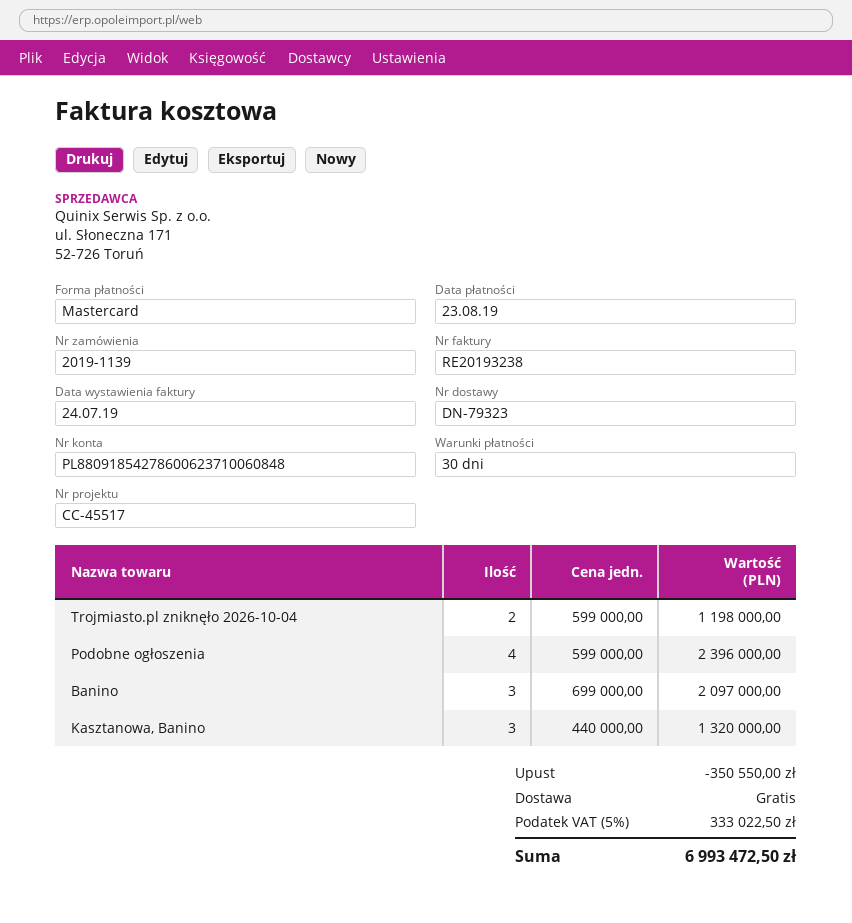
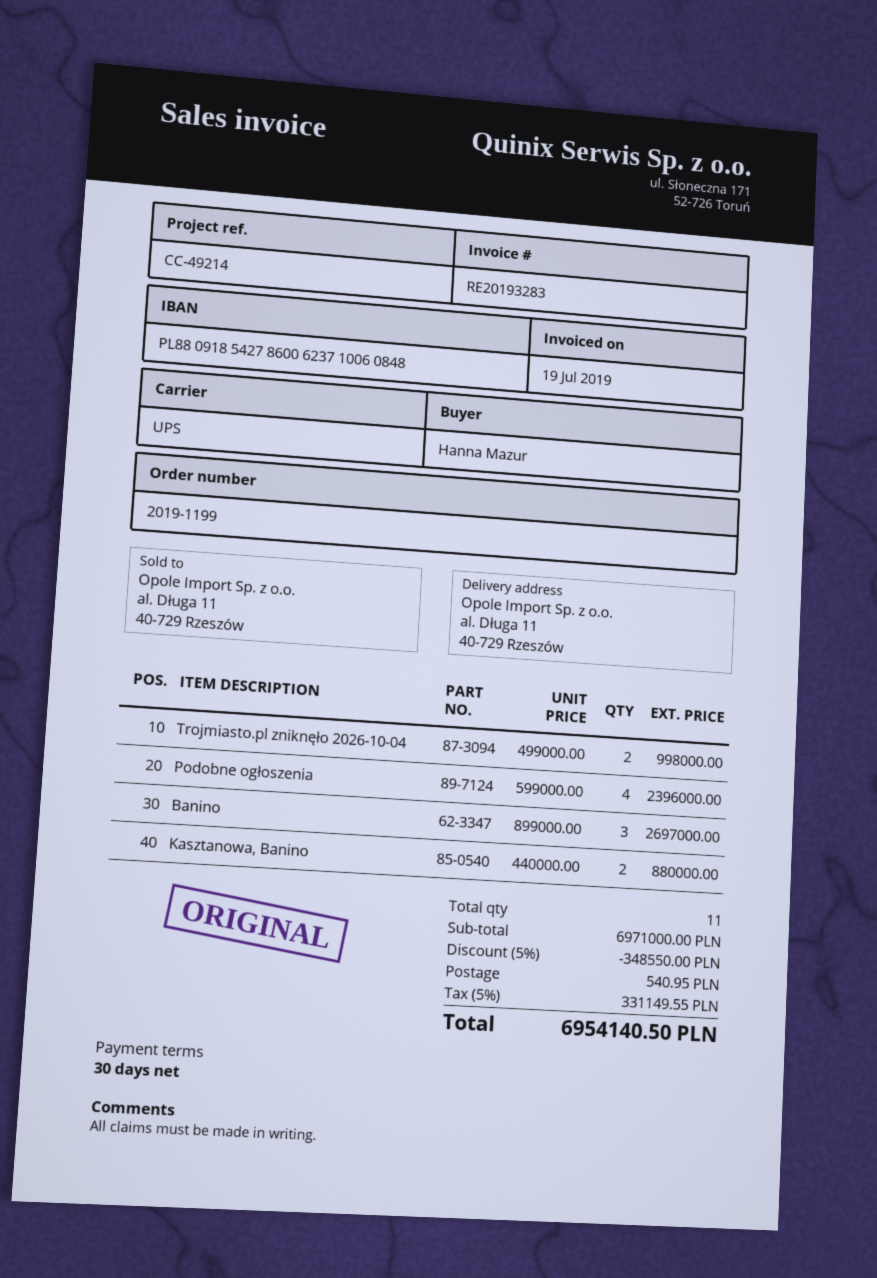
order number: 2019-1139 -> 2019-1199
invoice number: RE20193238 -> RE20193283
invoice date: 2019-07-24 -> 2019-07-19
reference: CC-45517 -> CC-49214
Trojmiasto.pl zniknęło 2026-10-04: 2 x 599000.00 = 1198000.00 -> 2 x 499000.00 = 998000.00
Banino: 3 x 699000.00 = 2097000.00 -> 3 x 899000.00 = 2697000.00
Kasztanowa, Banino: 3 x 440000.00 = 1320000.00 -> 2 x 440000.00 = 880000.00
discount: 350550.00 -> 348550.00
shipping: 0.00 -> 540.95
tax: 5% = 333022.50 -> 5% = 331149.55
total: 6993472.50 -> 6954140.50

